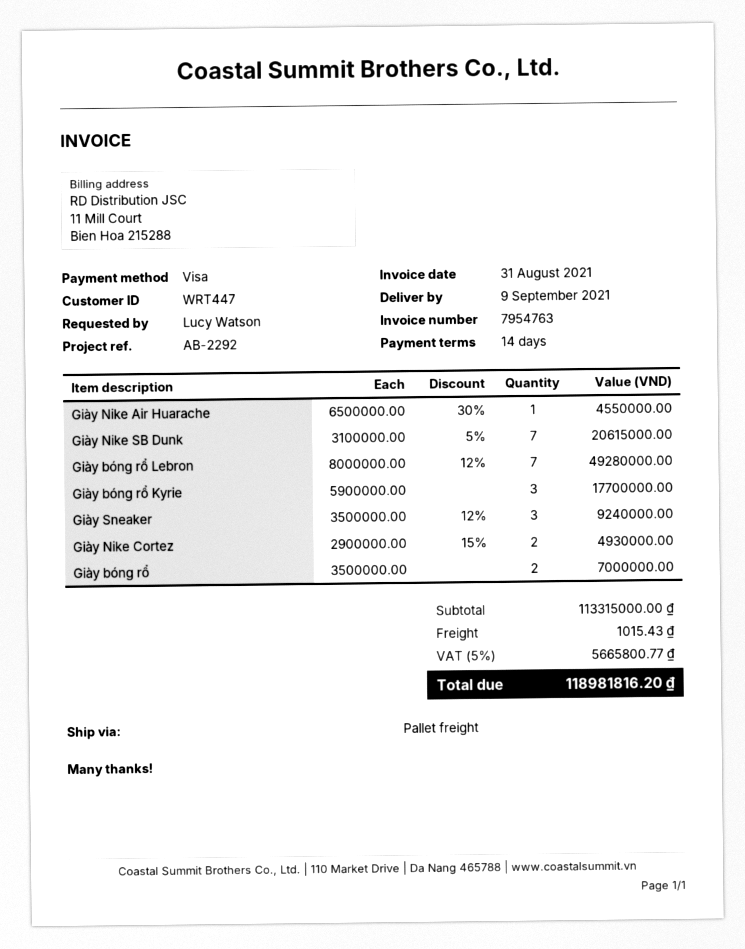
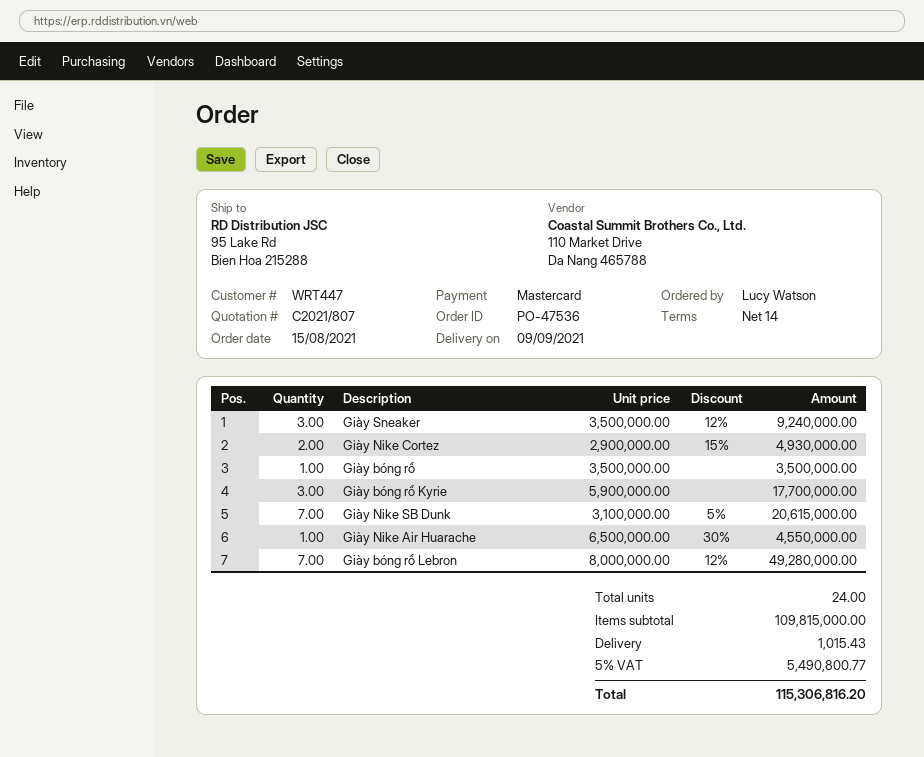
payment method: Visa -> Mastercard
Giày bóng rổ: 2 x 3500000.00 = 7000000.00 -> 1 x 3500000.00 = 3500000.00
subtotal: 113315000.00 -> 109815000.00
tax: 5% = 5665800.77 -> 5% = 5490800.77
total: 118981816.20 -> 115306816.20

